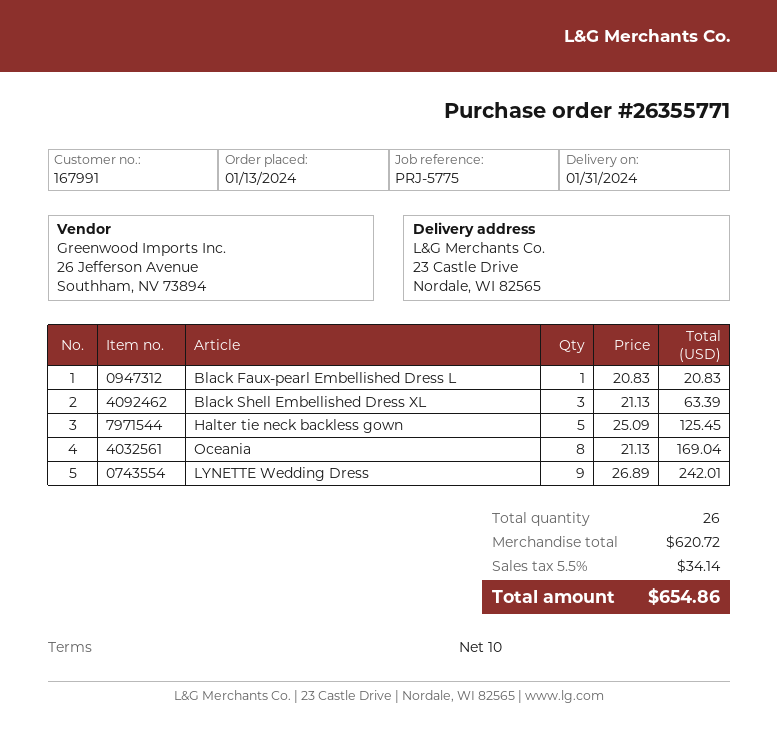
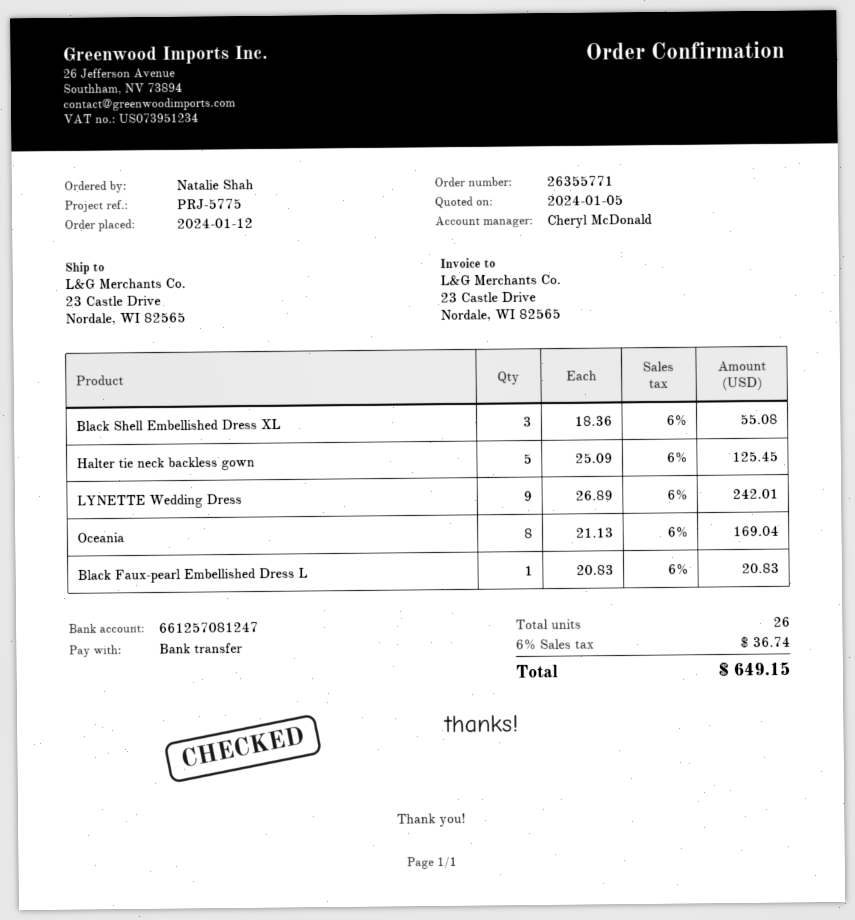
order date: 2024-01-13 -> 2024-01-12
Black Shell Embellished Dress XL: 3 x 21.13 = 63.39 -> 3 x 18.36 = 55.08
tax: 5.5% = 34.14 -> 6% = 36.74
total: 654.86 -> 649.15

